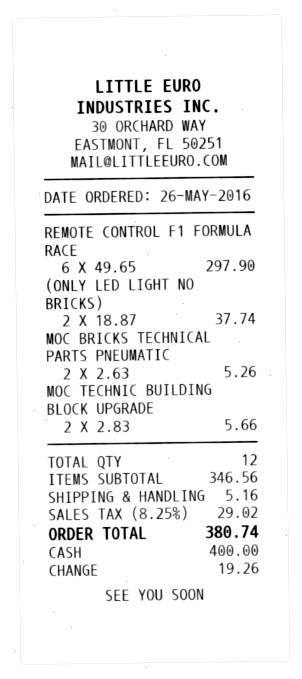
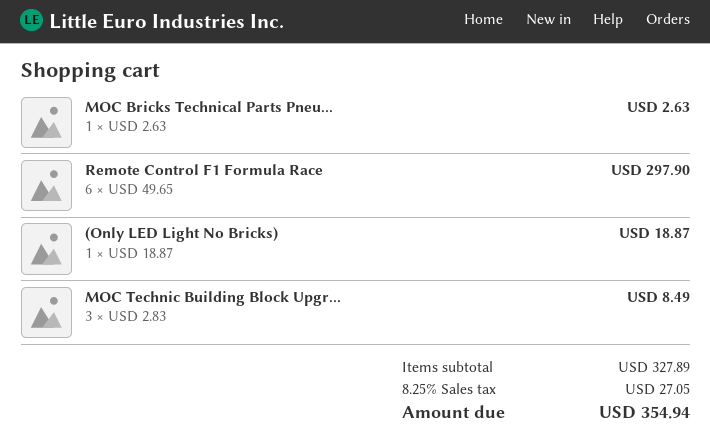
(ONLY LED LIGHT NO BRICKS): 2 x 18.87 = 37.74 -> 1 x 18.87 = 18.87
MOC BRICKS TECHNICAL PARTS PNEUMATIC: 2 x 2.63 = 5.26 -> 1 x 2.63 = 2.63
MOC TECHNIC BUILDING BLOCK UPGRADE: 2 x 2.83 = 5.66 -> 3 x 2.83 = 8.49
subtotal: 346.56 -> 327.89
shipping: 5.16 -> none
tax: 8.25% = 29.02 -> 8.25% = 27.05
total: 380.74 -> 354.94

